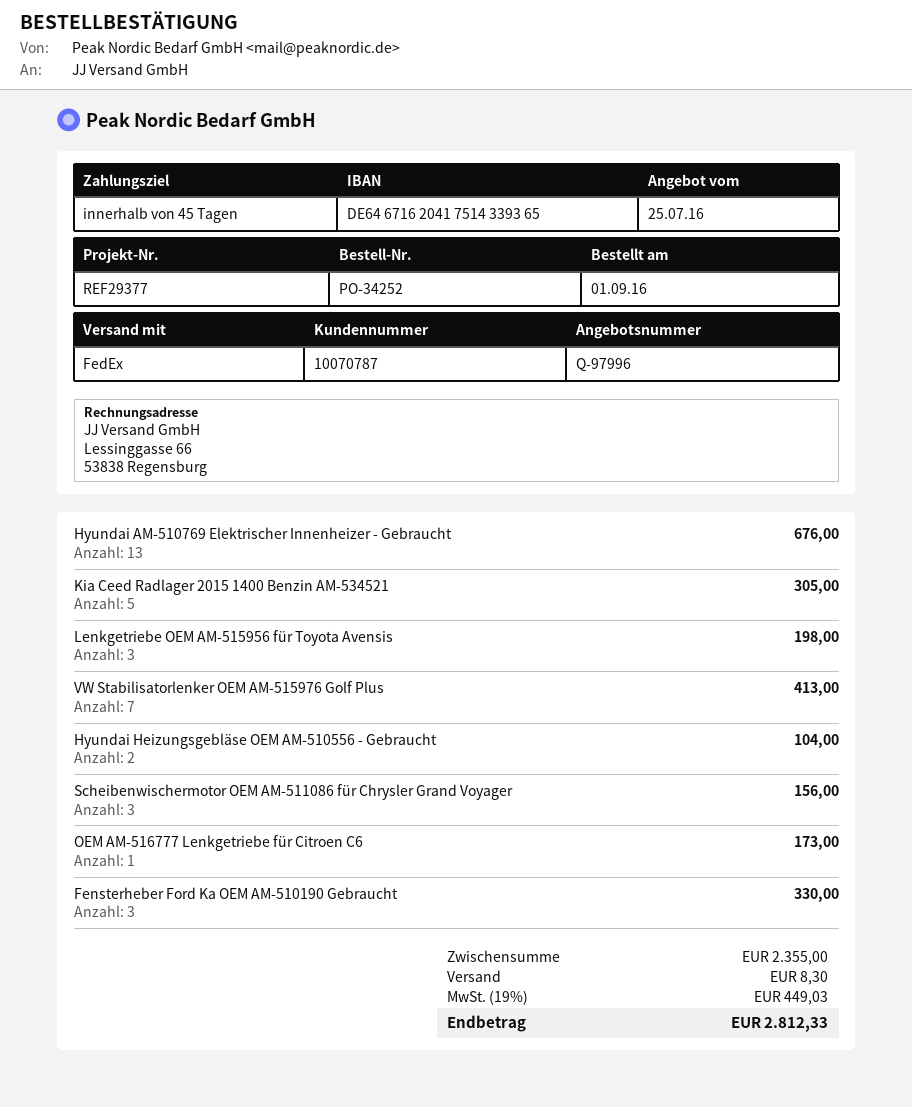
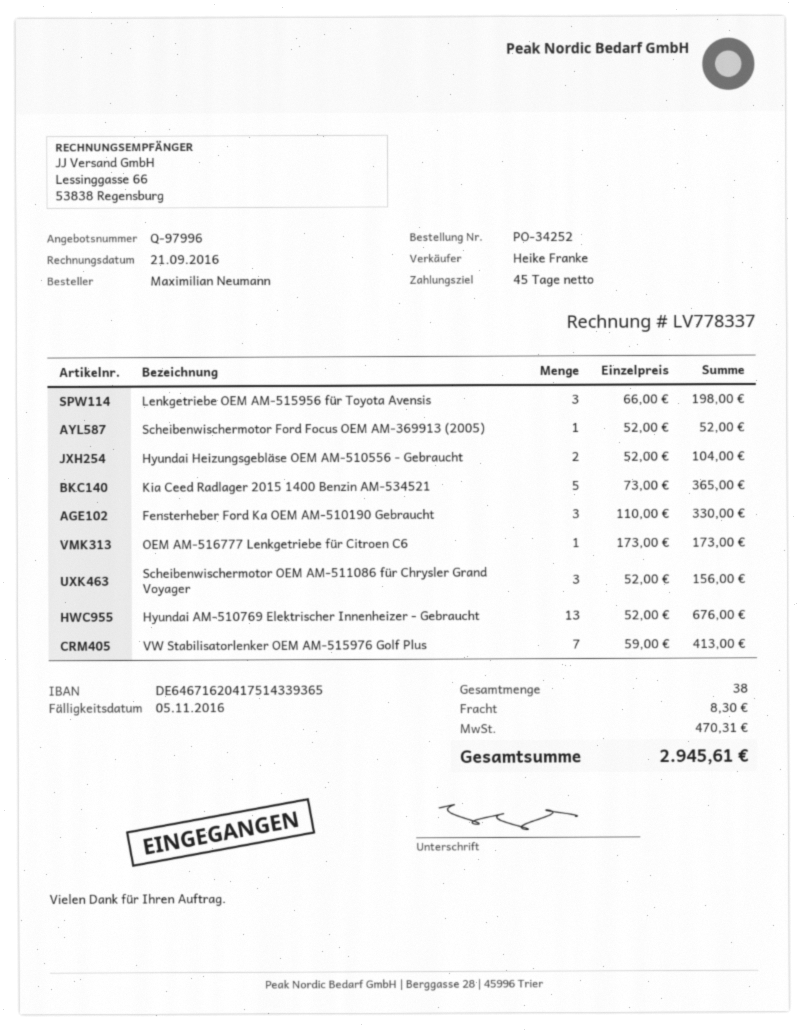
Kia Ceed Radlager 2015 1400 Benzin AM-534521: 5 for 305.00 -> 5 for 365.00
Scheibenwischermotor Ford Focus OEM AM-369913 (2005): none -> 1 for 52.00
tax: 449.03 -> 470.31
total: 2812.33 -> 2945.61

